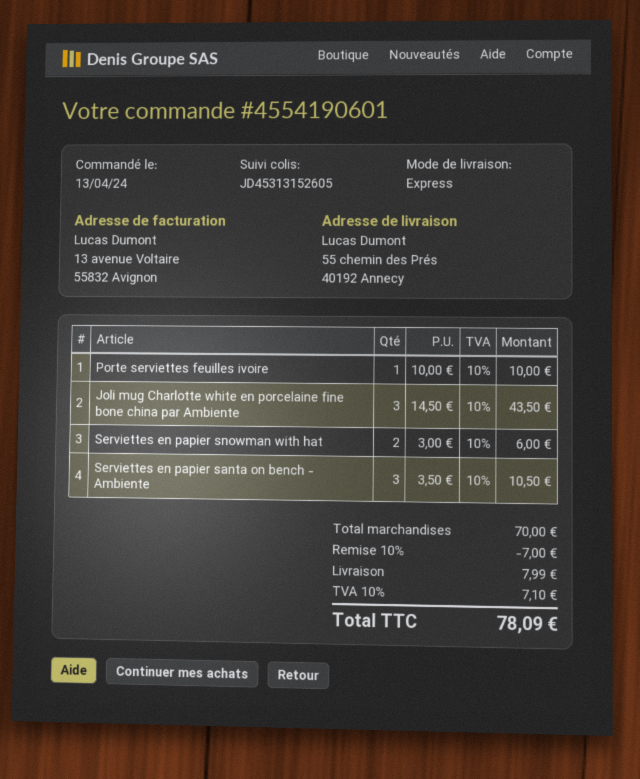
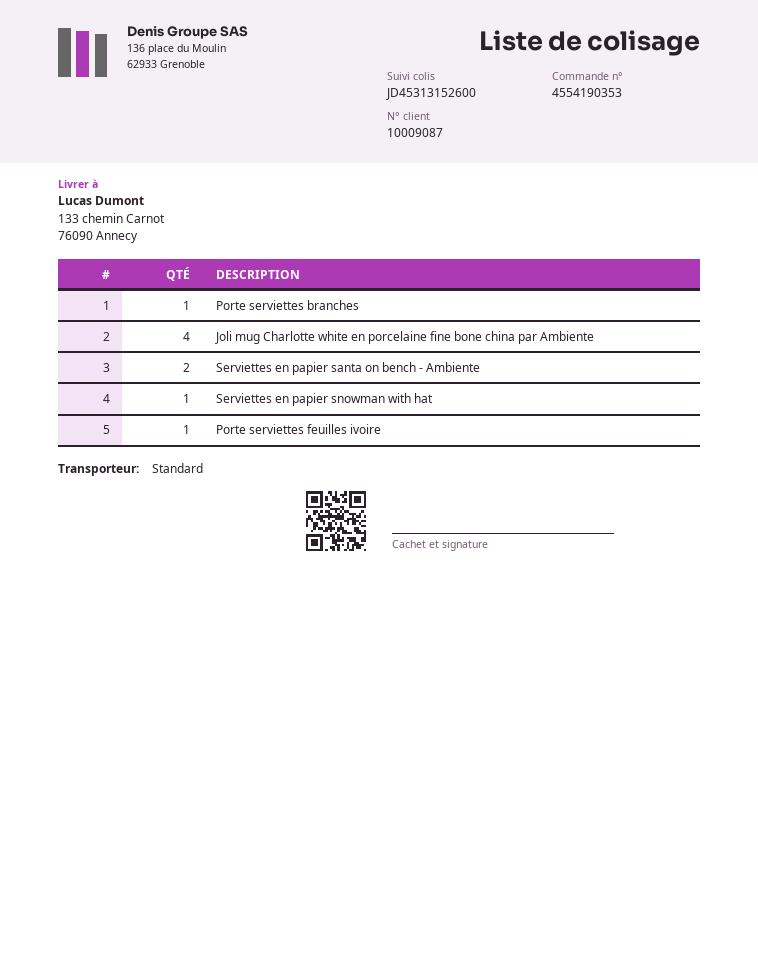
order number: 4554190601 -> 4554190353
shipping method: express -> standard
tracking number: JD45313152605 -> JD45313152600
ship to: 55 chemin des Prés, 40192 Annecy -> 133 chemin Carnot, 76090 Annecy
Joli mug Charlotte white en porcelaine fine bone china par Ambiente: 3 -> 4
Serviettes en papier snowman with hat: 2 -> 1
Serviettes en papier santa on bench - Ambiente: 3 -> 2
Porte serviettes branches: none -> 1

